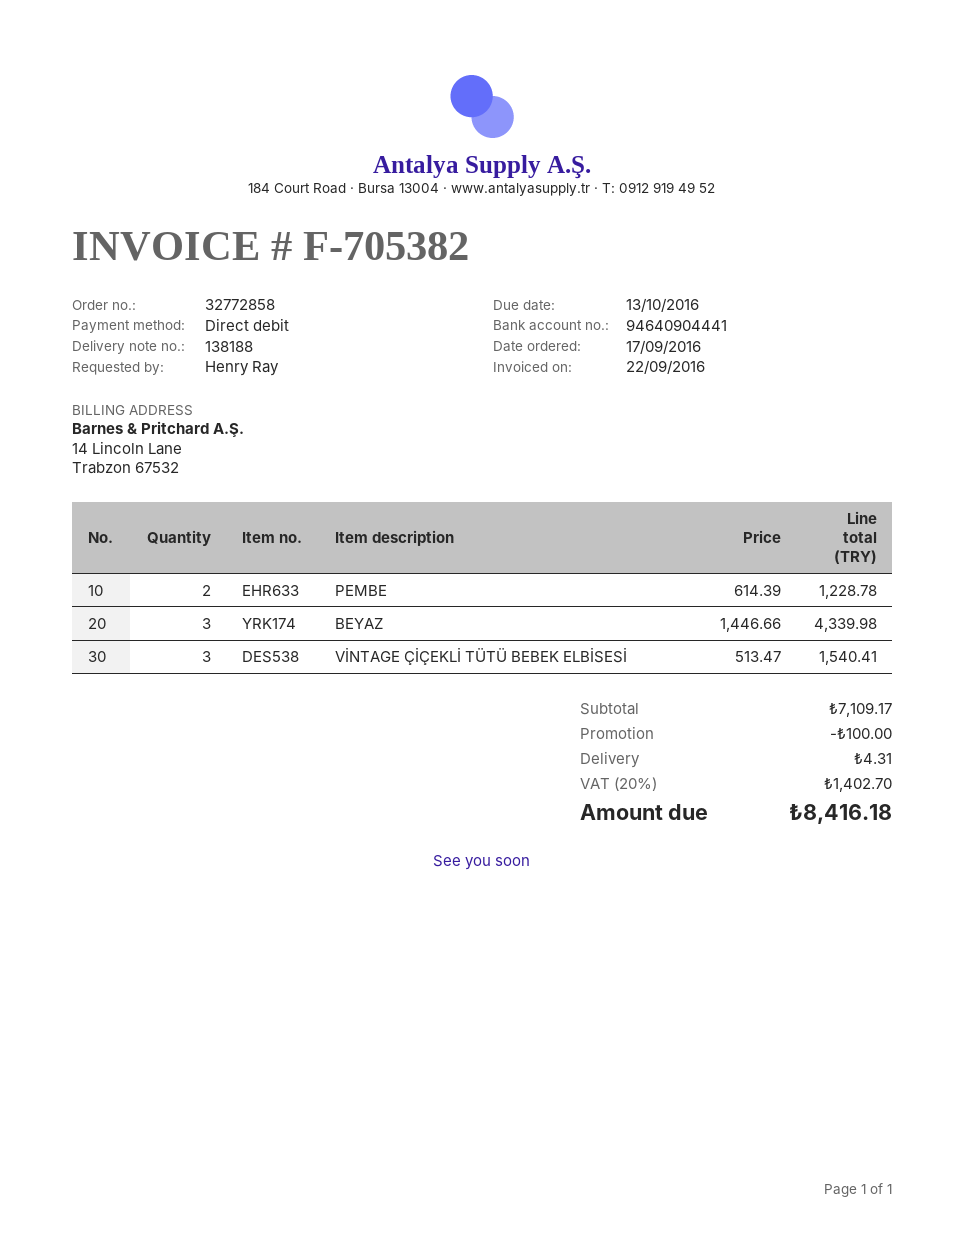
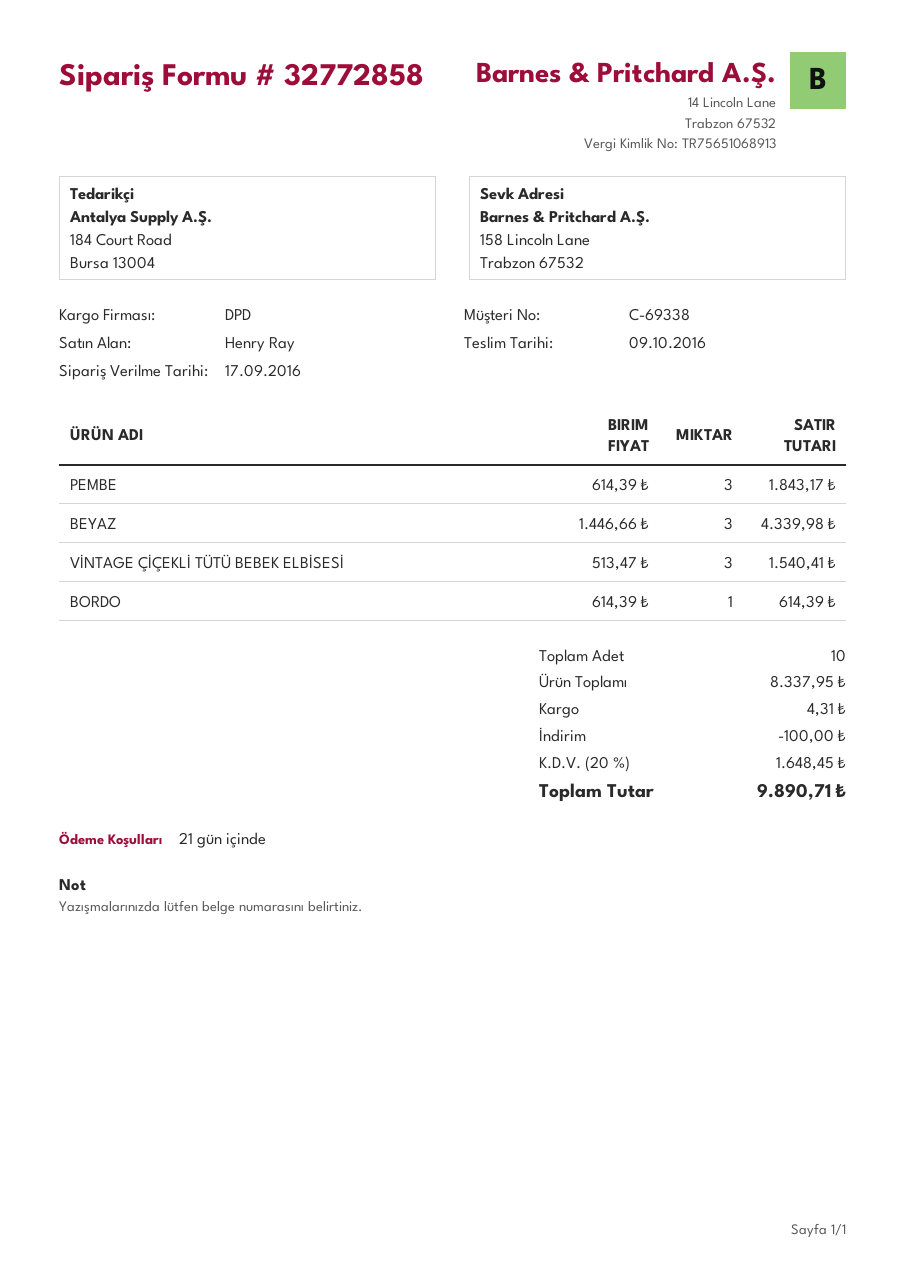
PEMBE: 2 x 614.39 = 1228.78 -> 3 x 614.39 = 1843.17
BORDO: none -> 1 x 614.39 = 614.39
subtotal: 7109.17 -> 8337.95
tax: 20% = 1402.70 -> 20% = 1648.45
total: 8416.18 -> 9890.71

